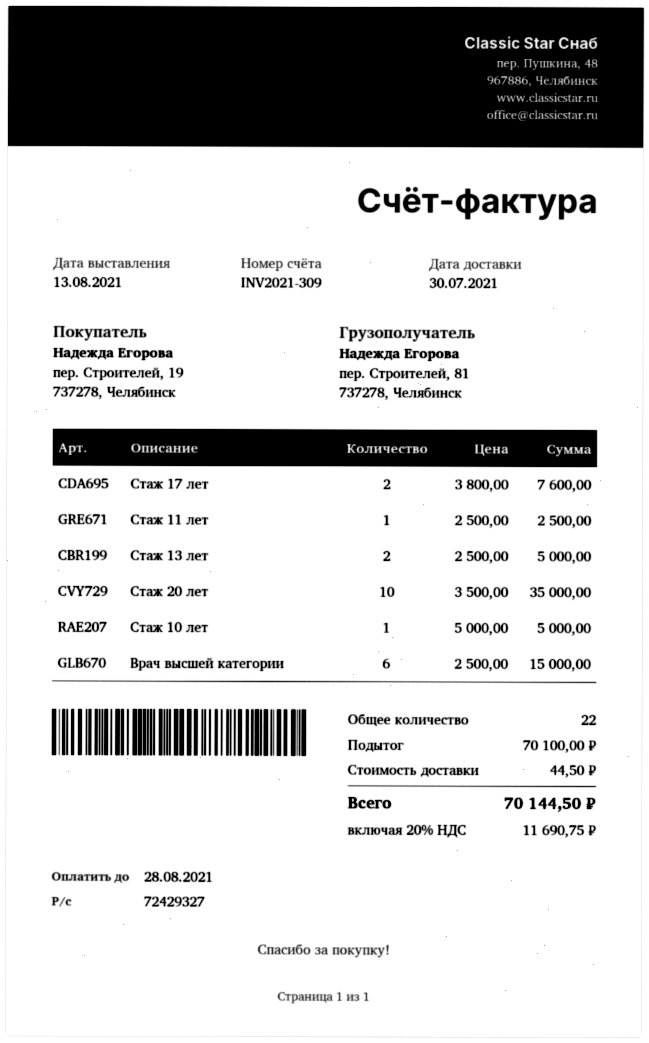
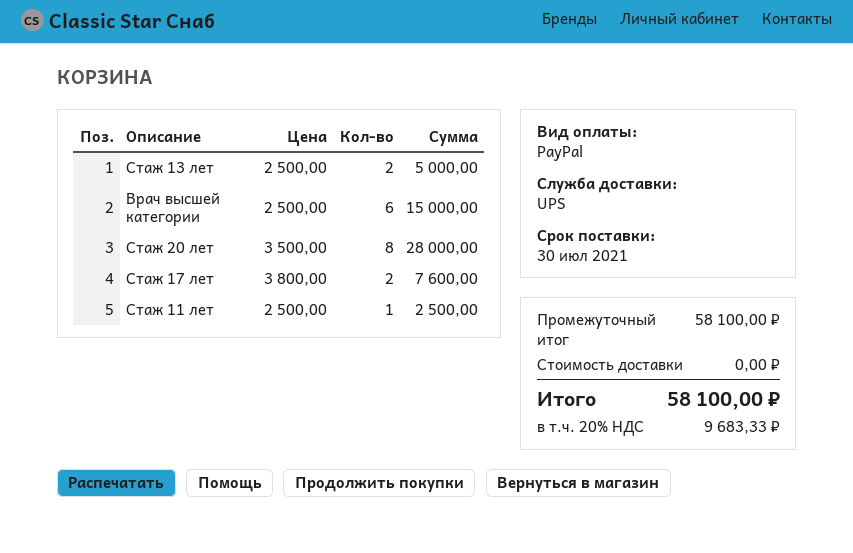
Стаж 20 лет: 10 x 3500.00 = 35000.00 -> 8 x 3500.00 = 28000.00
Стаж 10 лет: 1 x 5000.00 = 5000.00 -> none
subtotal: 70100.00 -> 58100.00
shipping: 44.50 -> 0.00
tax: 20% = 11690.75 -> 20% = 9683.33
total: 70144.50 -> 58100.00

